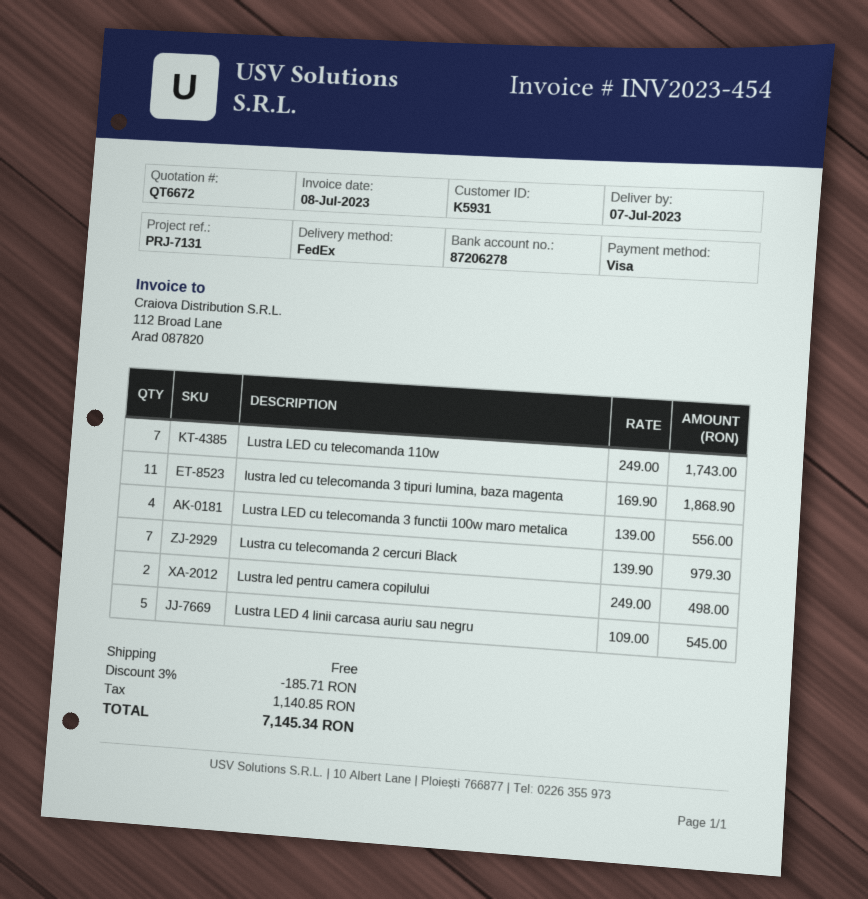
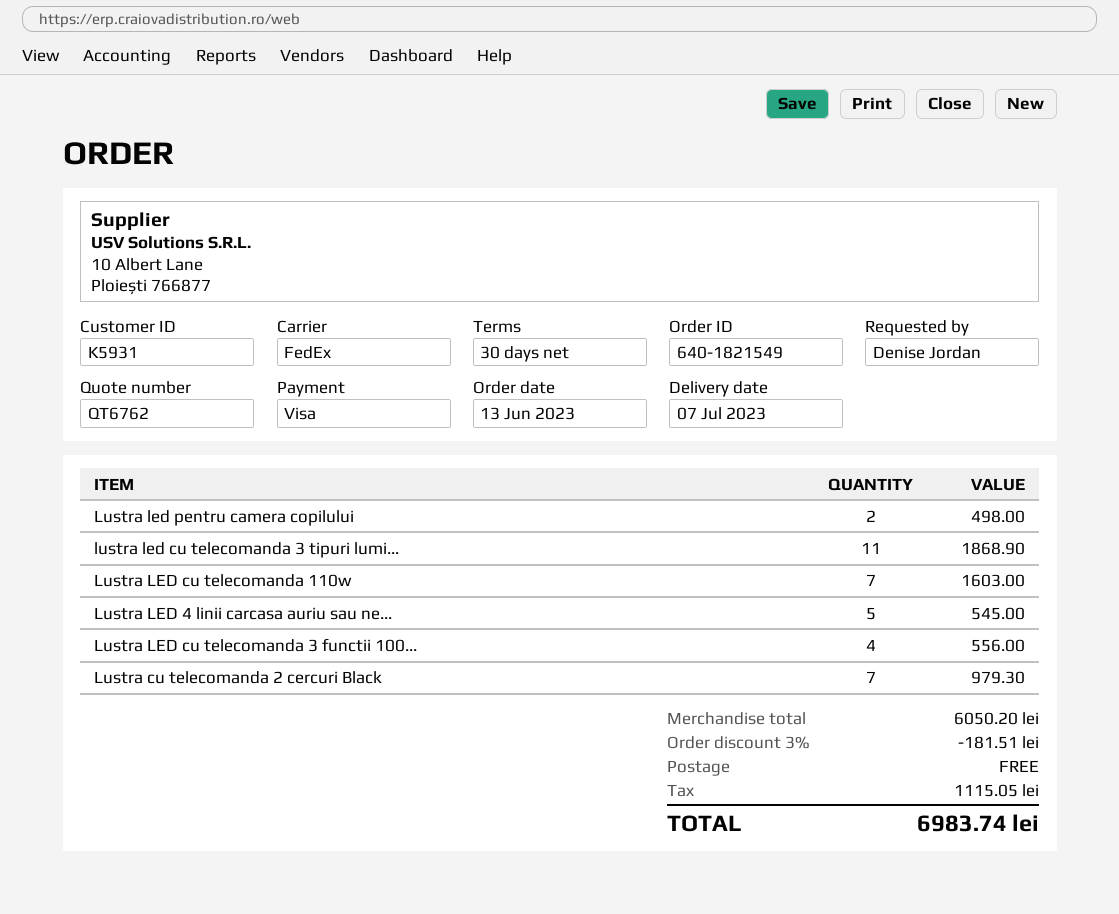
quote number: QT6672 -> QT6762
Lustra LED cu telecomanda 110w: 7 for 1743.00 -> 7 for 1603.00
discount: 3% = 185.71 -> 3% = 181.51
tax: 1140.85 -> 1115.05
total: 7145.34 -> 6983.74

